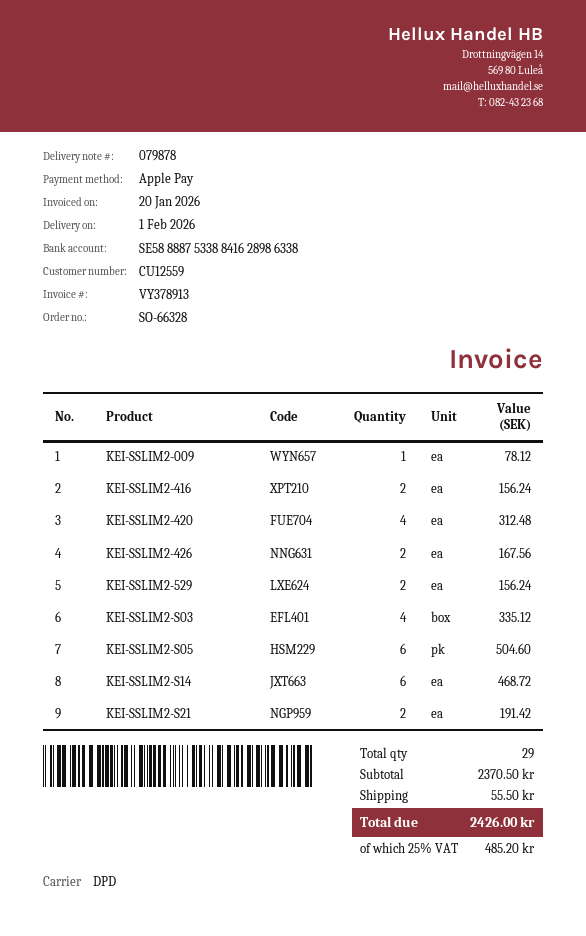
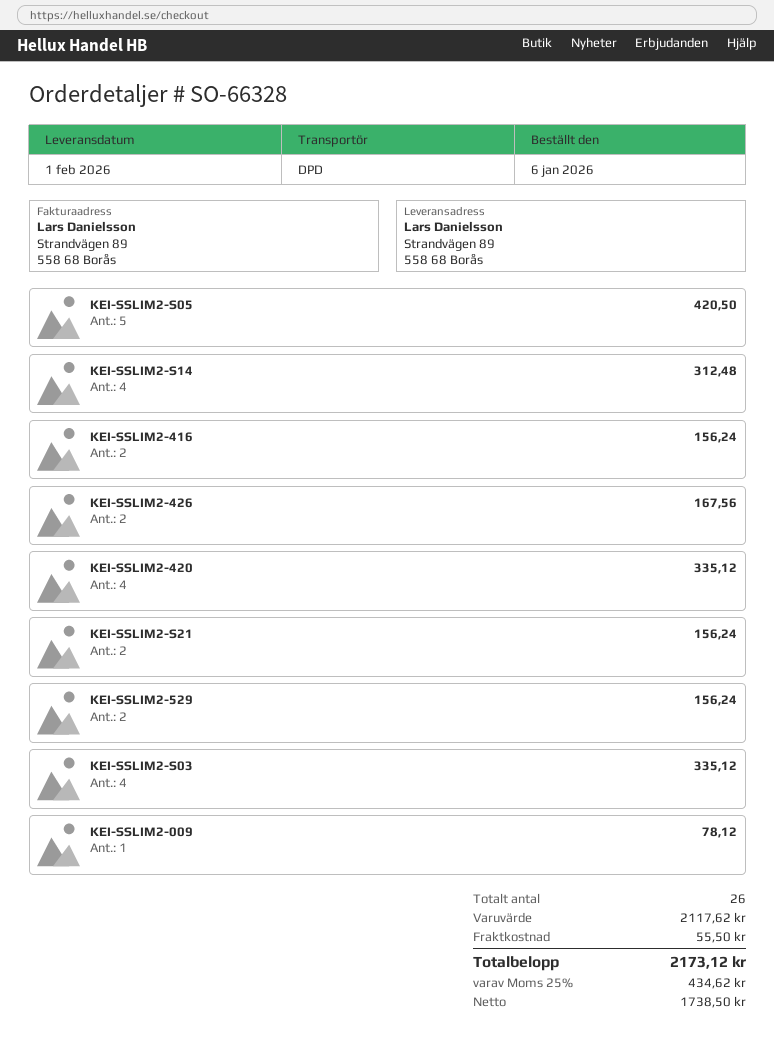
KEI-SSLIM2-420: 4 for 312.48 -> 4 for 335.12
KEI-SSLIM2-S05: 6 for 504.60 -> 5 for 420.50
KEI-SSLIM2-S14: 6 for 468.72 -> 4 for 312.48
KEI-SSLIM2-S21: 2 for 191.42 -> 2 for 156.24
total quantity: 29 -> 26
subtotal: 2370.50 -> 2117.62
tax: 25% = 485.20 -> 25% = 434.62
total: 2426.00 -> 2173.12

